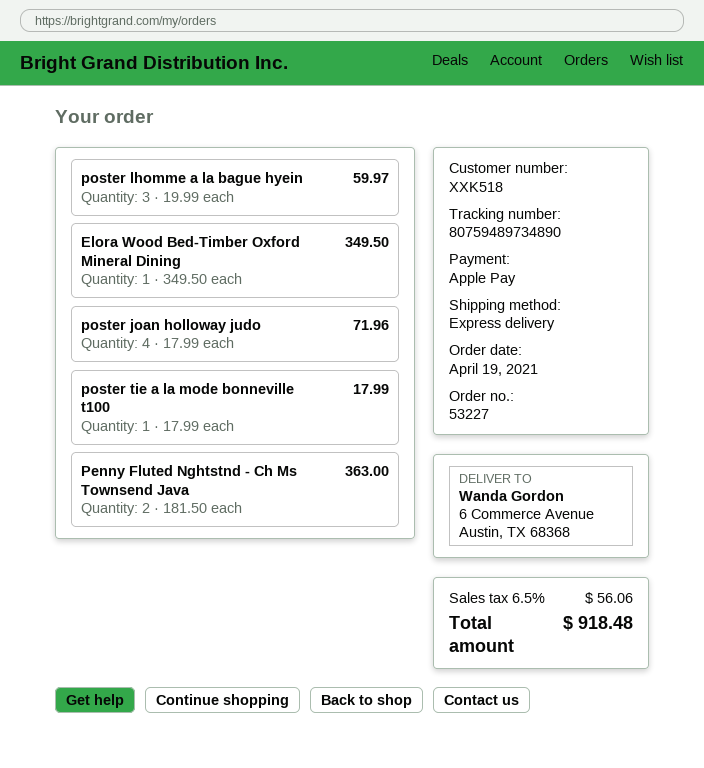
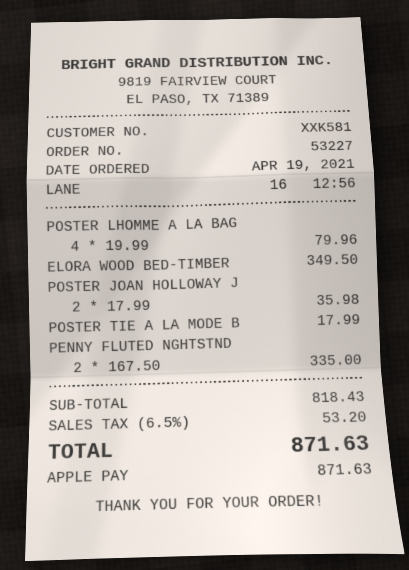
customer number: XXK518 -> XXK581
poster lhomme a la bague hyein: 3 x 19.99 = 59.97 -> 4 x 19.99 = 79.96
poster joan holloway judo: 4 x 17.99 = 71.96 -> 2 x 17.99 = 35.98
Penny Fluted Nghtstnd - Ch Ms Townsend Java: 2 x 181.50 = 363.00 -> 2 x 167.50 = 335.00
tax: 6.5% = 56.06 -> 6.5% = 53.20
total: 918.48 -> 871.63

